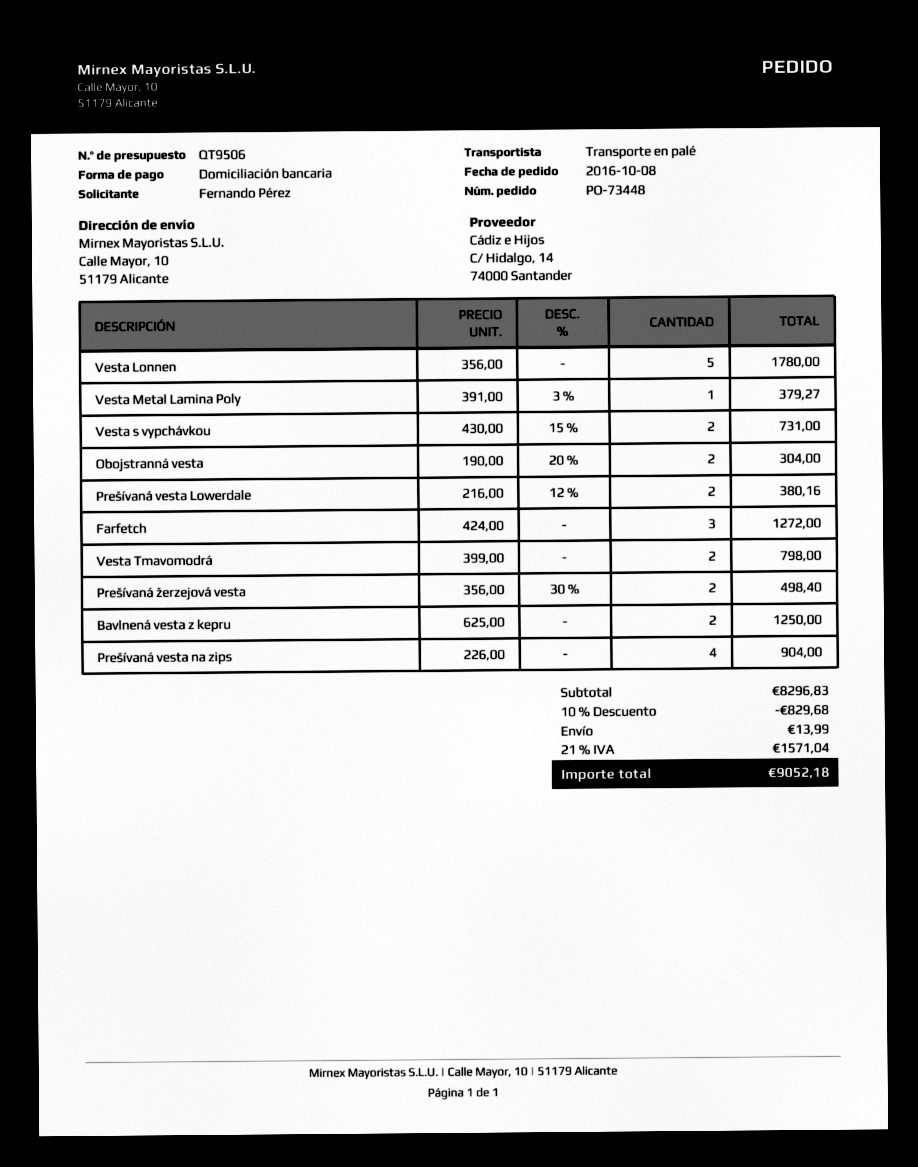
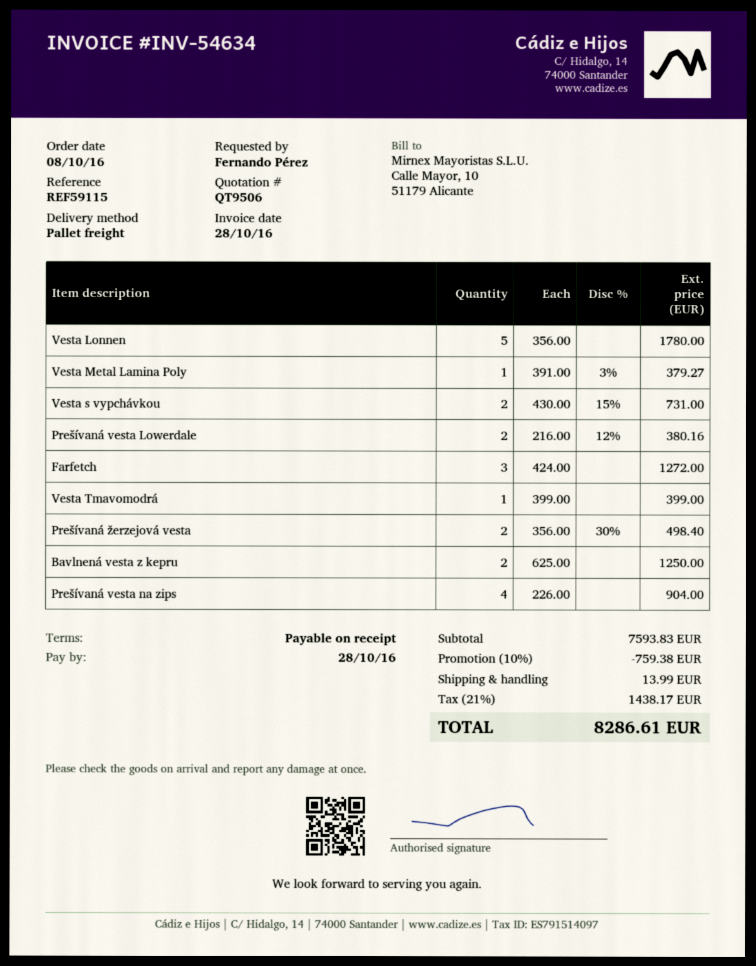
Obojstranná vesta: 2 x 190.00 - 20% = 304.00 -> none
Vesta Tmavomodrá: 2 x 399.00 = 798.00 -> 1 x 399.00 = 399.00
subtotal: 8296.83 -> 7593.83
discount: 10% = 829.68 -> 10% = 759.38
tax: 21% = 1571.04 -> 21% = 1438.17
total: 9052.18 -> 8286.61

